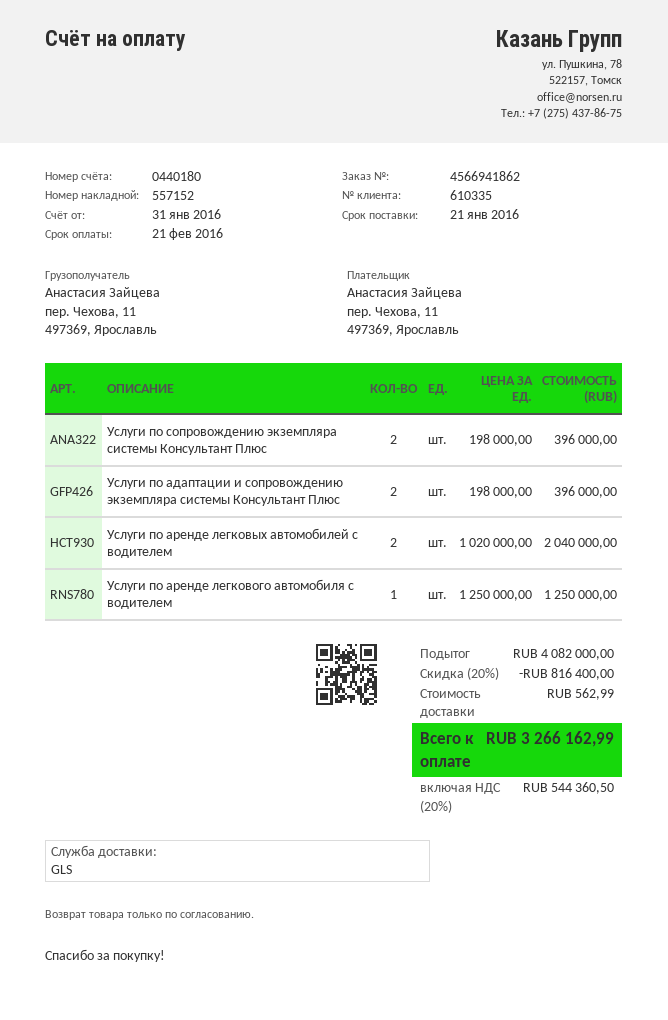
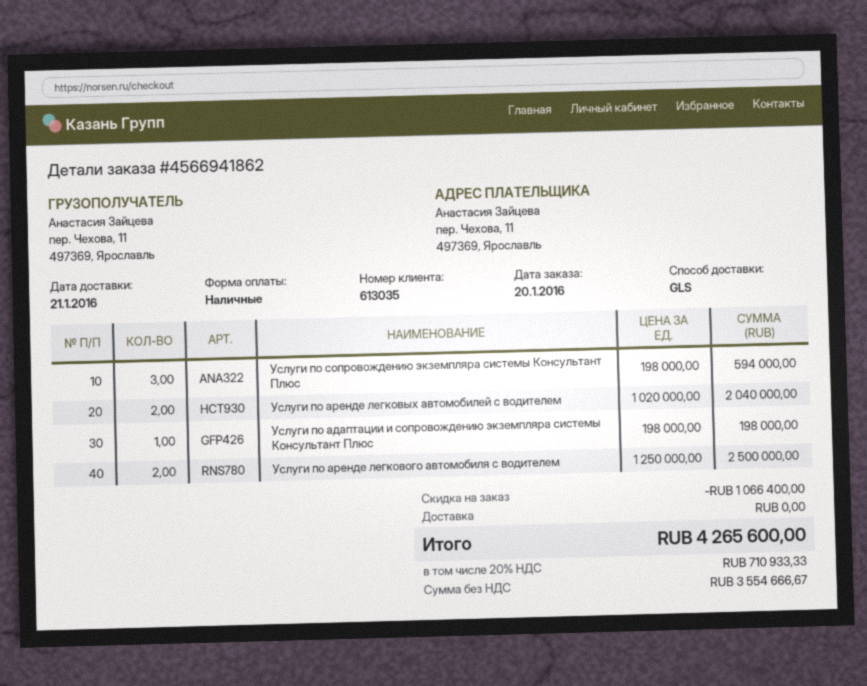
customer number: 610335 -> 613035
Услуги по сопровождению экземпляра системы Консультант Плюс: 2 x 198000.00 = 396000.00 -> 3 x 198000.00 = 594000.00
Услуги по адаптации и сопровождению экземпляра системы Консультант Плюс: 2 x 198000.00 = 396000.00 -> 1 x 198000.00 = 198000.00
Услуги по аренде легкового автомобиля с водителем: 1 x 1250000.00 = 1250000.00 -> 2 x 1250000.00 = 2500000.00
discount: 816400.00 -> 1066400.00
shipping: 562.99 -> 0.00
tax: 20% = 544360.50 -> 20% = 710933.33
total: 3266162.99 -> 4265600.00

